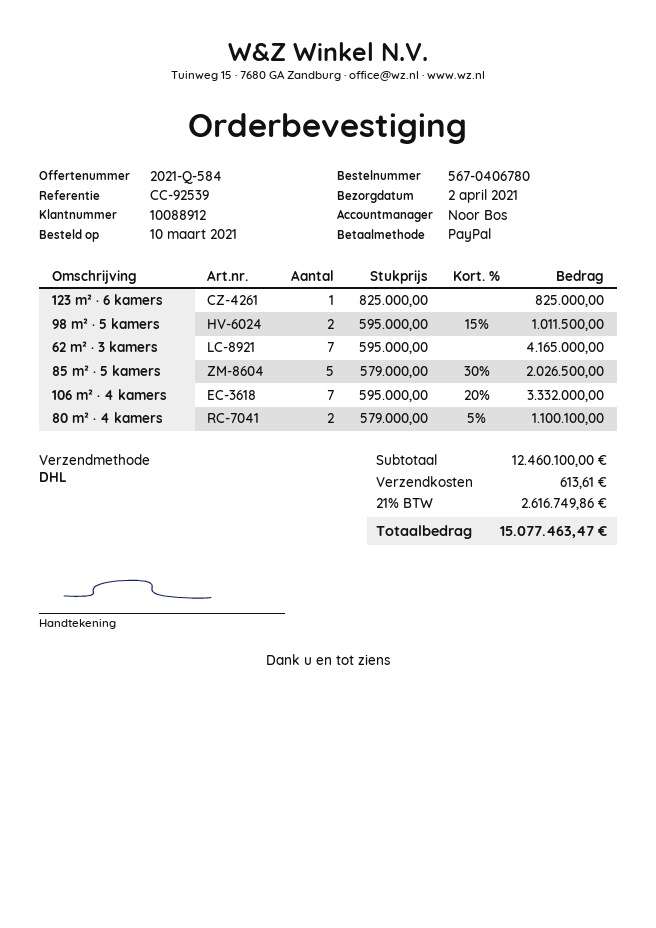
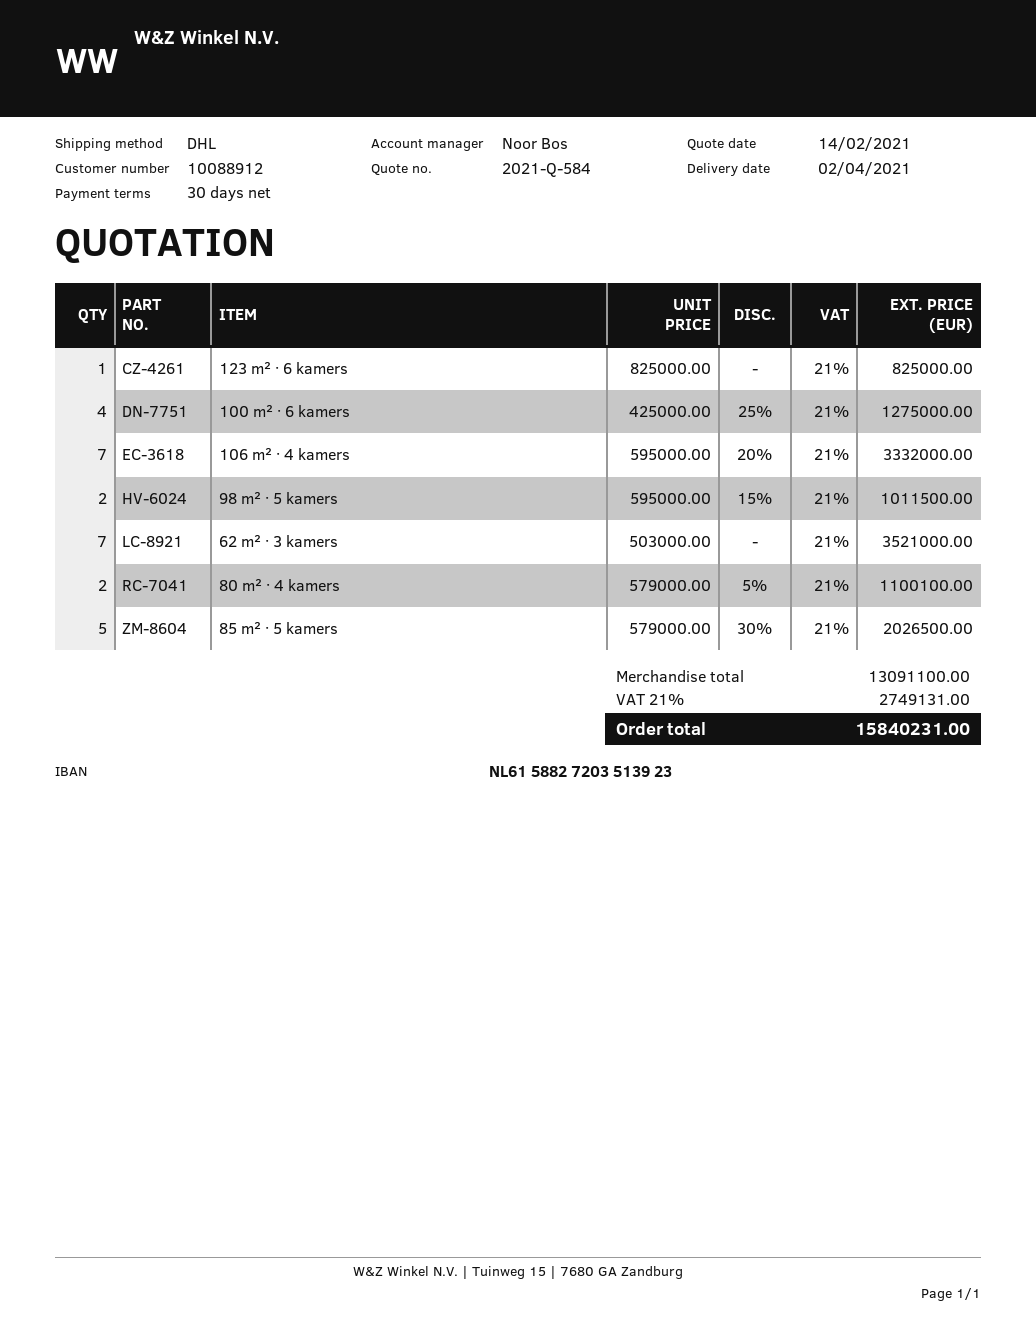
62 m² · 3 kamers: 7 x 595000.00 = 4165000.00 -> 7 x 503000.00 = 3521000.00
100 m² · 6 kamers: none -> 4 x 425000.00 - 25% = 1275000.00
subtotal: 12460100.00 -> 13091100.00
shipping: 613.61 -> none
tax: 21% = 2616749.86 -> 21% = 2749131.00
total: 15077463.47 -> 15840231.00

